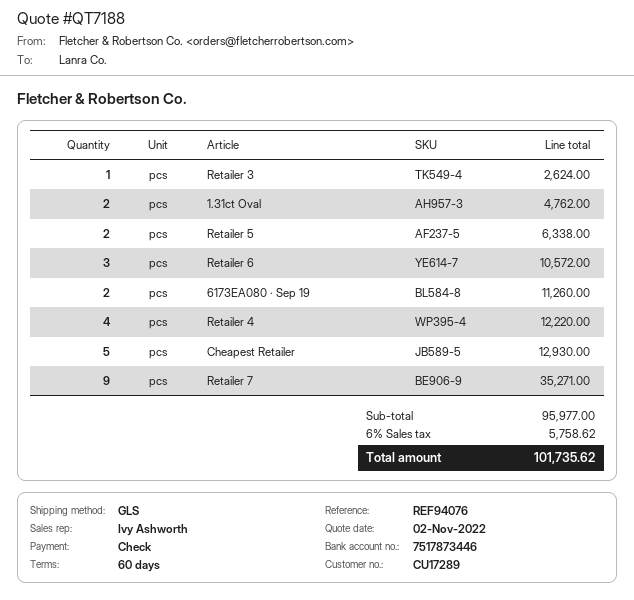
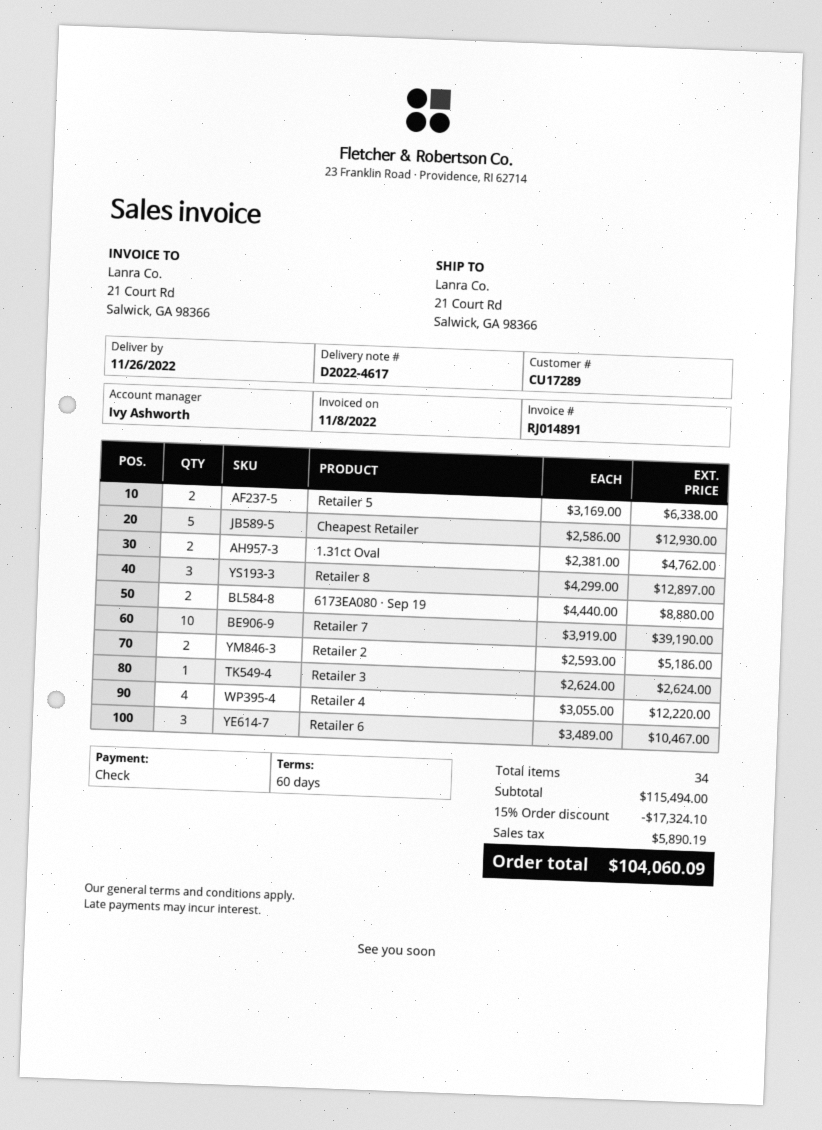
Retailer 6: 3 for 10572.00 -> 3 for 10467.00
6173EA080 · Sep 19: 2 for 11260.00 -> 2 for 8880.00
Retailer 7: 9 for 35271.00 -> 10 for 39190.00
Retailer 8: none -> 3 for 12897.00
Retailer 2: none -> 2 for 5186.00
subtotal: 95977.00 -> 115494.00
discount: none -> 15% = 17324.10
tax: 5758.62 -> 5890.19
total: 101735.62 -> 104060.09

